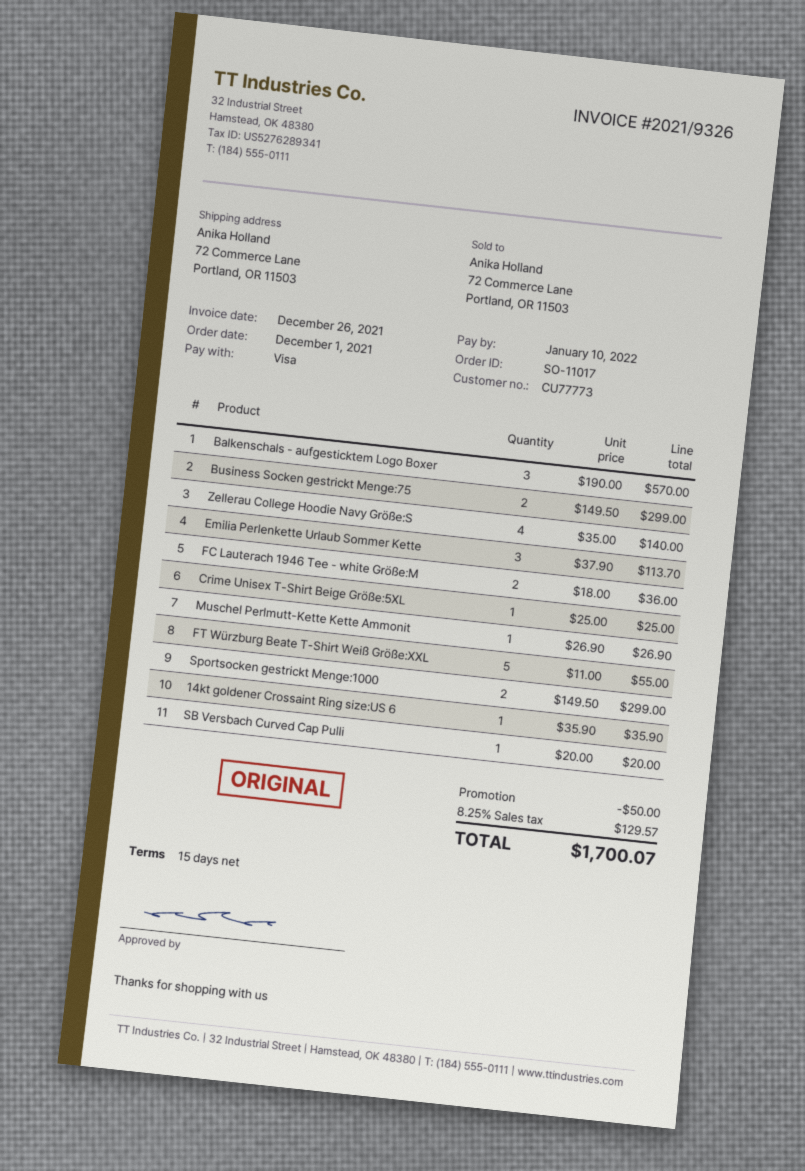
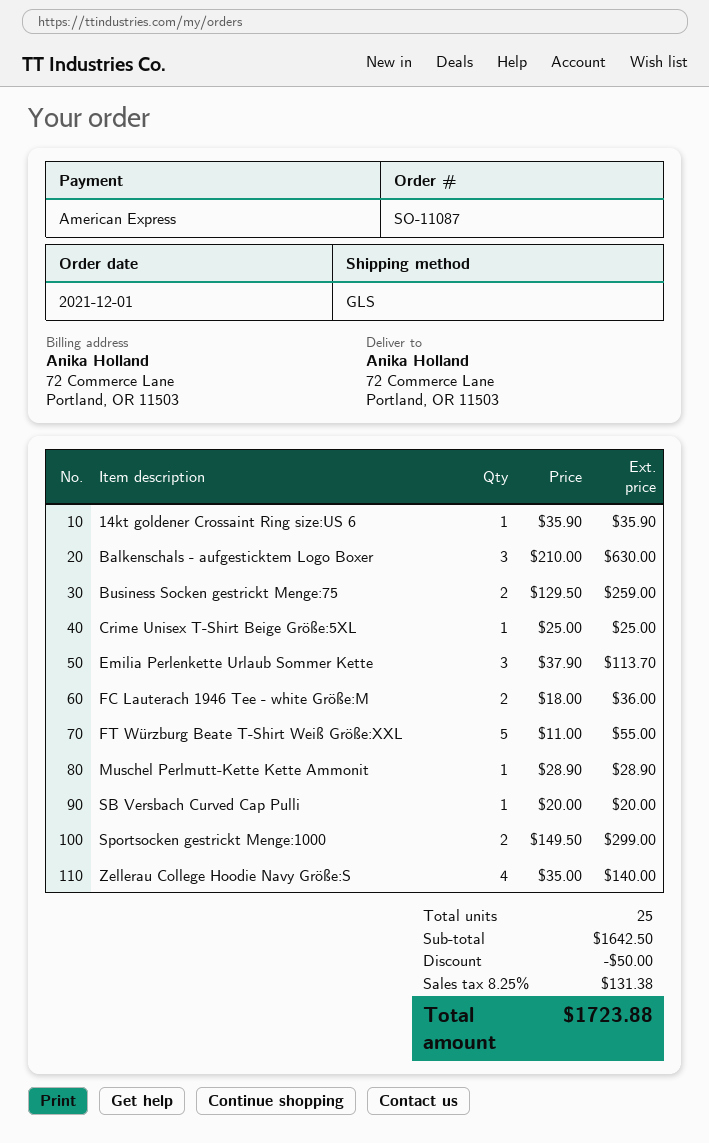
order number: SO-11017 -> SO-11087
payment method: Visa -> American Express
Balkenschals - aufgesticktem Logo Boxer: 3 x 190.00 = 570.00 -> 3 x 210.00 = 630.00
Business Socken gestrickt Menge:75: 2 x 149.50 = 299.00 -> 2 x 129.50 = 259.00
Muschel Perlmutt-Kette Kette Ammonit: 1 x 26.90 = 26.90 -> 1 x 28.90 = 28.90
tax: 8.25% = 129.57 -> 8.25% = 131.38
total: 1700.07 -> 1723.88

